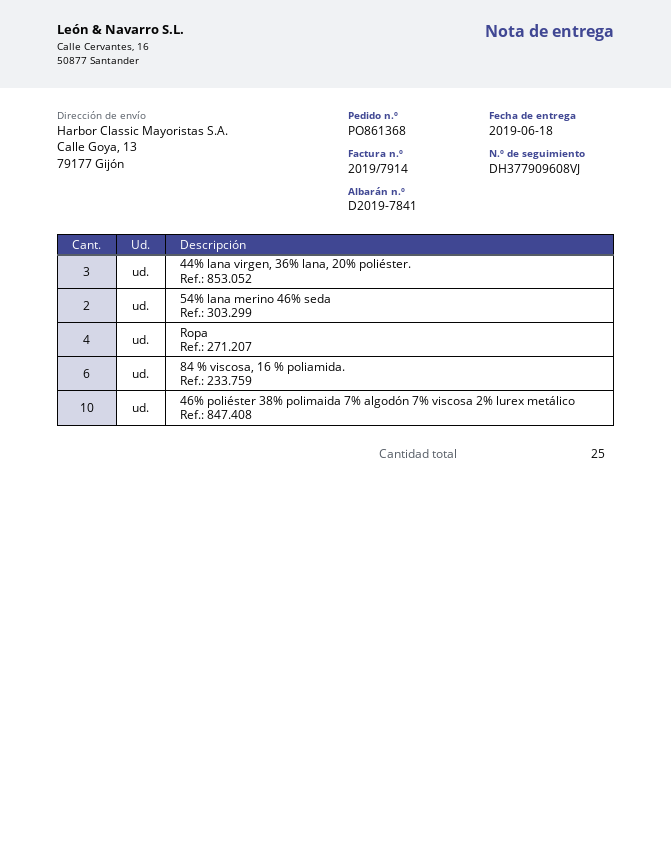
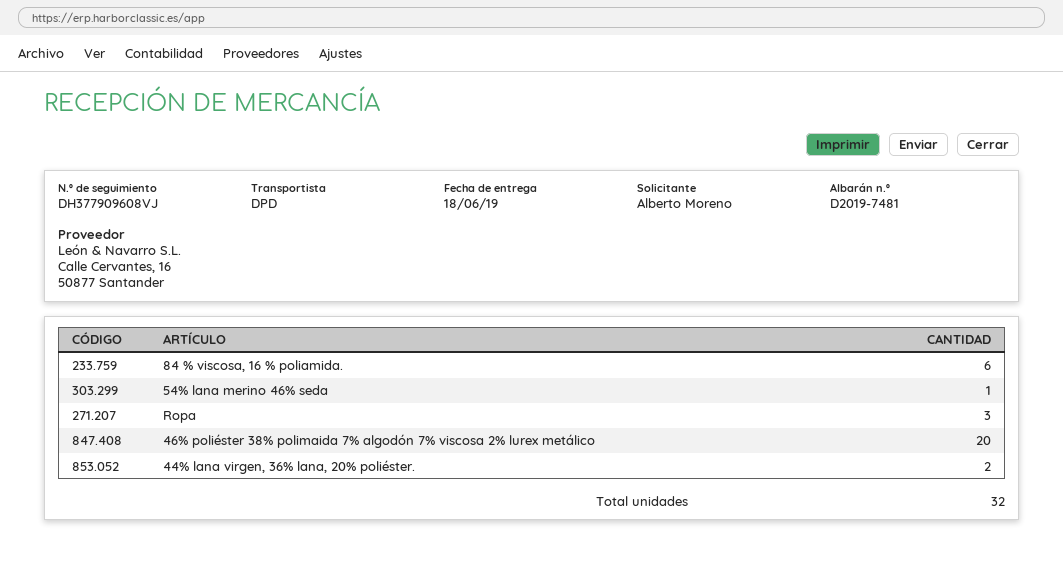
delivery note number: D2019-7841 -> D2019-7481
44% lana virgen, 36% lana, 20% poliéster.: 3 -> 2
54% lana merino 46% seda: 2 -> 1
Ropa: 4 -> 3
46% poliéster 38% polimaida 7% algodón 7% viscosa 2% lurex metálico: 10 -> 20
total quantity: 25 -> 32

